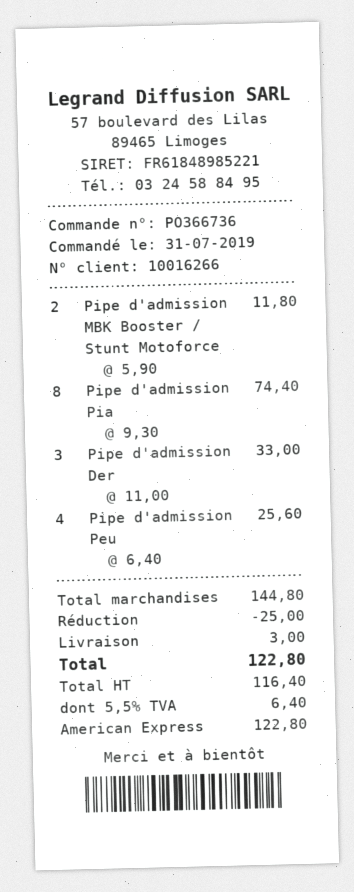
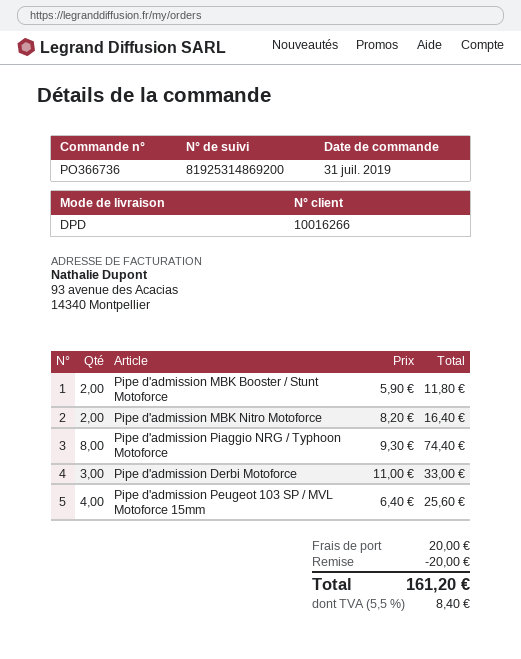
Pipe d'admission MBK Nitro Motoforce: none -> 2 x 8.20 = 16.40
discount: 25.00 -> 20.00
shipping: 3.00 -> 20.00
tax: 5.5% = 6.40 -> 5.5% = 8.40
total: 122.80 -> 161.20

